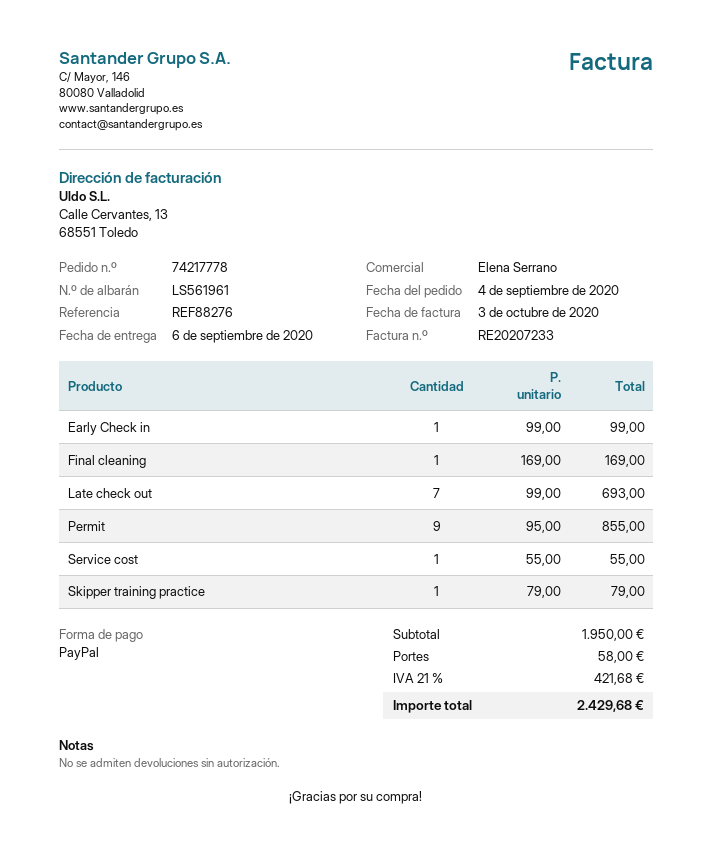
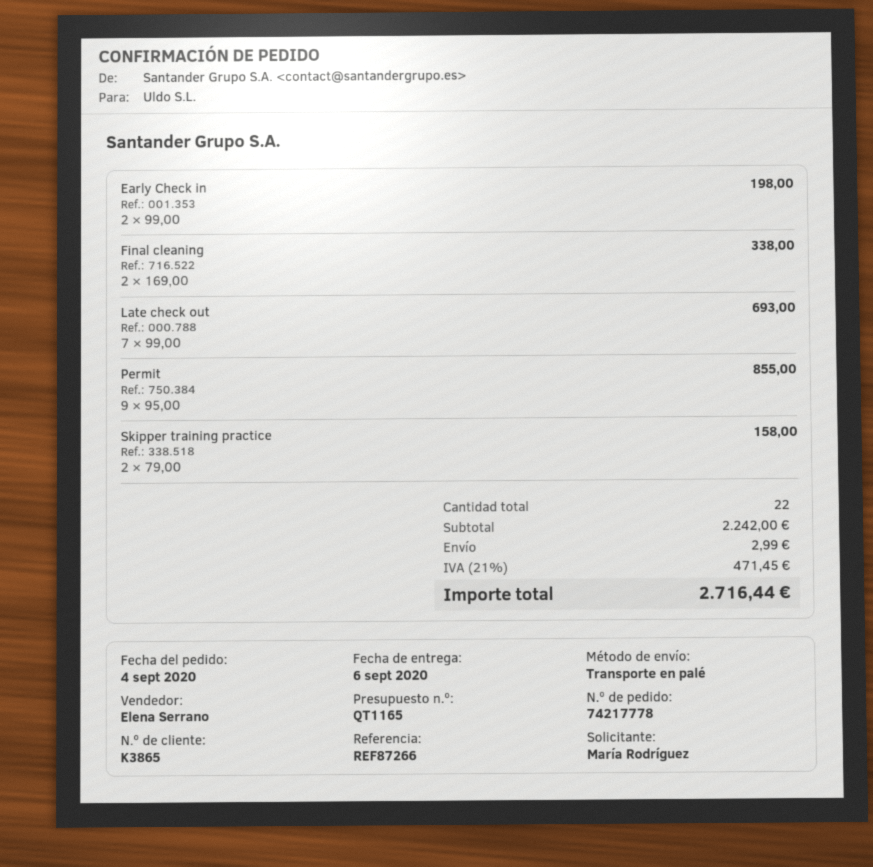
reference: REF88276 -> REF87266
Early Check in: 1 x 99.00 = 99.00 -> 2 x 99.00 = 198.00
Final cleaning: 1 x 169.00 = 169.00 -> 2 x 169.00 = 338.00
Service cost: 1 x 55.00 = 55.00 -> none
Skipper training practice: 1 x 79.00 = 79.00 -> 2 x 79.00 = 158.00
subtotal: 1950.00 -> 2242.00
shipping: 58.00 -> 2.99
tax: 21% = 421.68 -> 21% = 471.45
total: 2429.68 -> 2716.44

